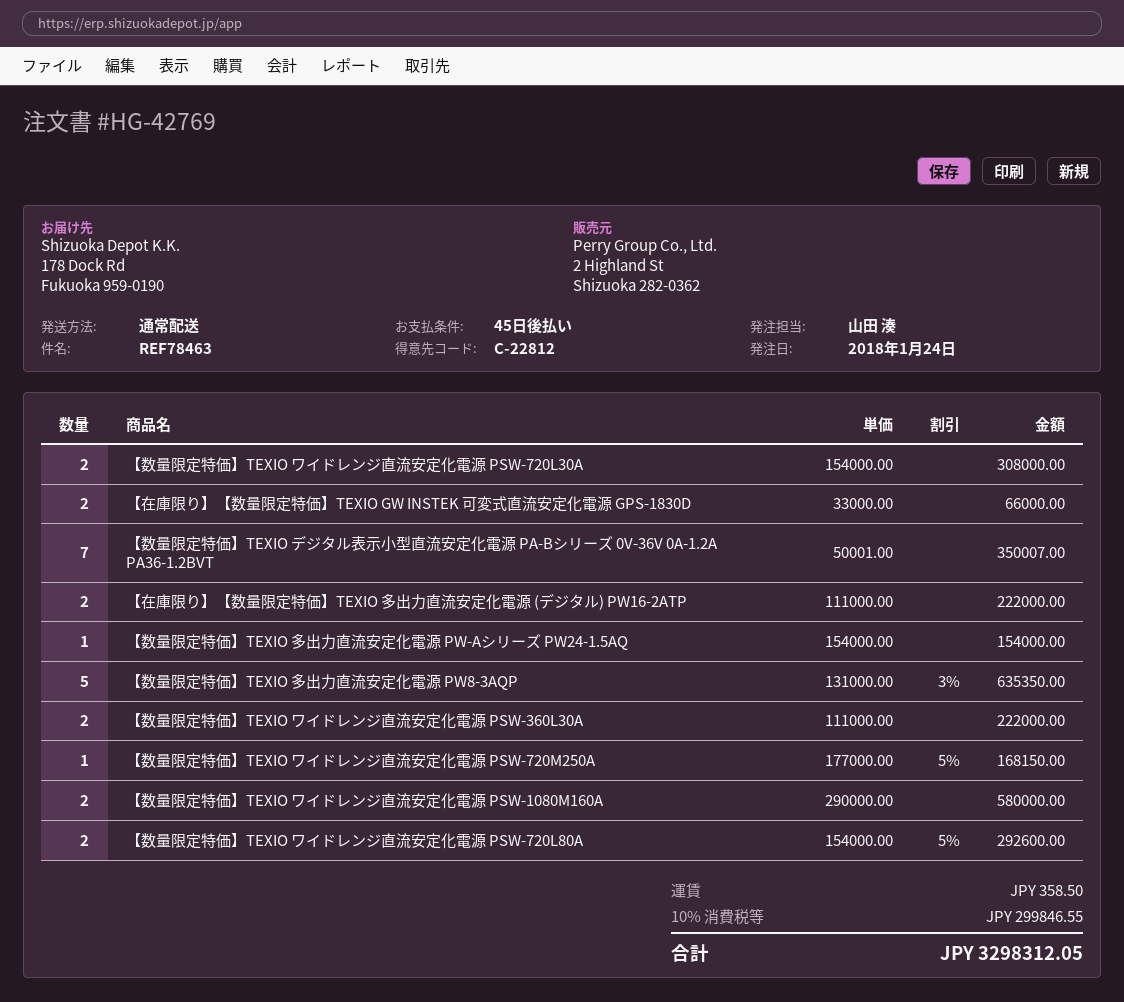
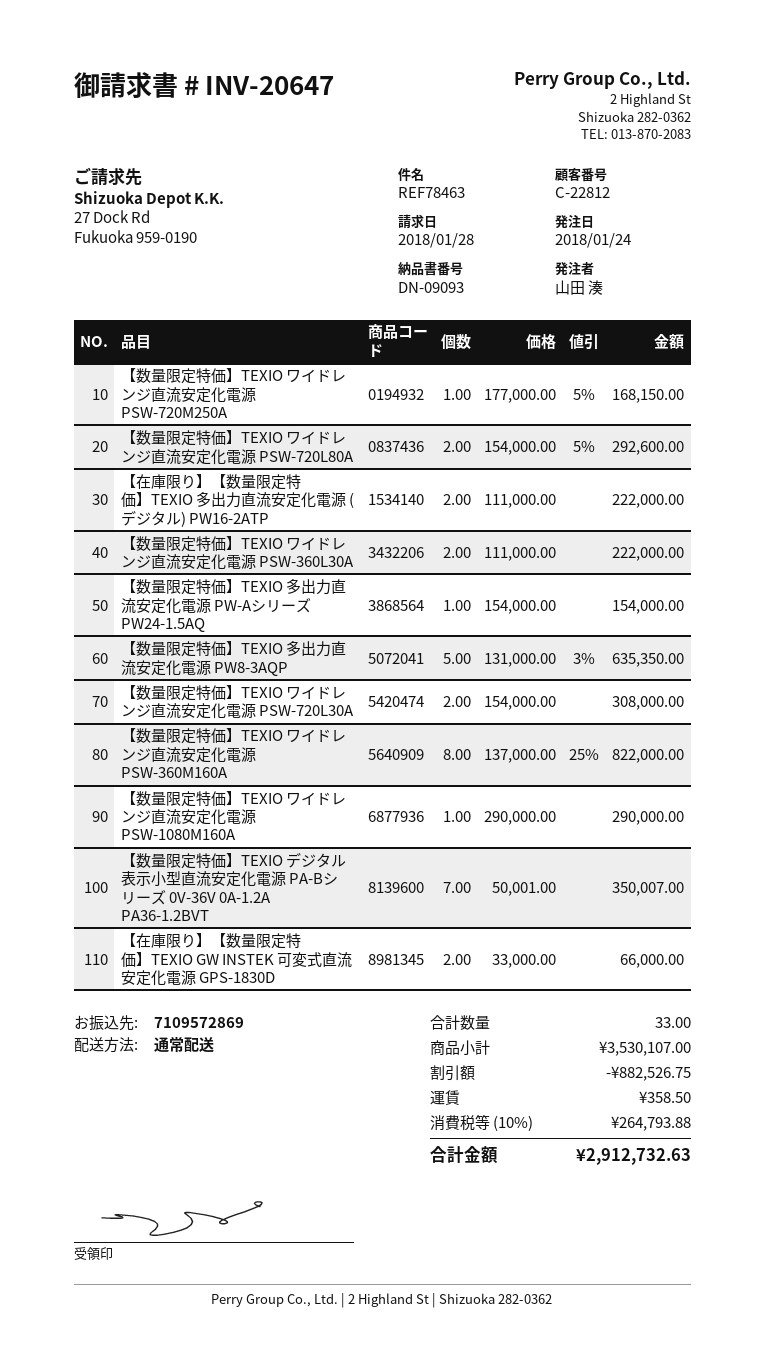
【数量限定特価】TEXIO ワイドレンジ直流安定化電源 PSW-1080M160A: 2 x 290000.00 = 580000.00 -> 1 x 290000.00 = 290000.00
【数量限定特価】TEXIO ワイドレンジ直流安定化電源 PSW-360M160A: none -> 8 x 137000.00 - 25% = 822000.00
discount: none -> 882526.75
tax: 10% = 299846.55 -> 10% = 264793.88
total: 3298312.05 -> 2912732.63

